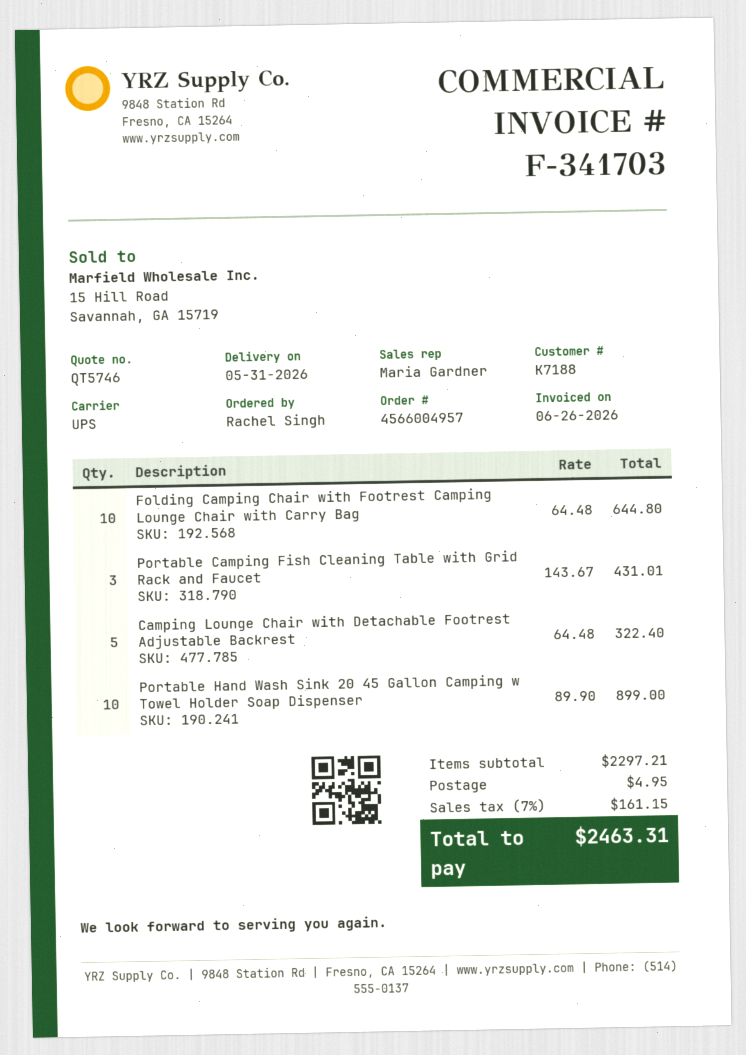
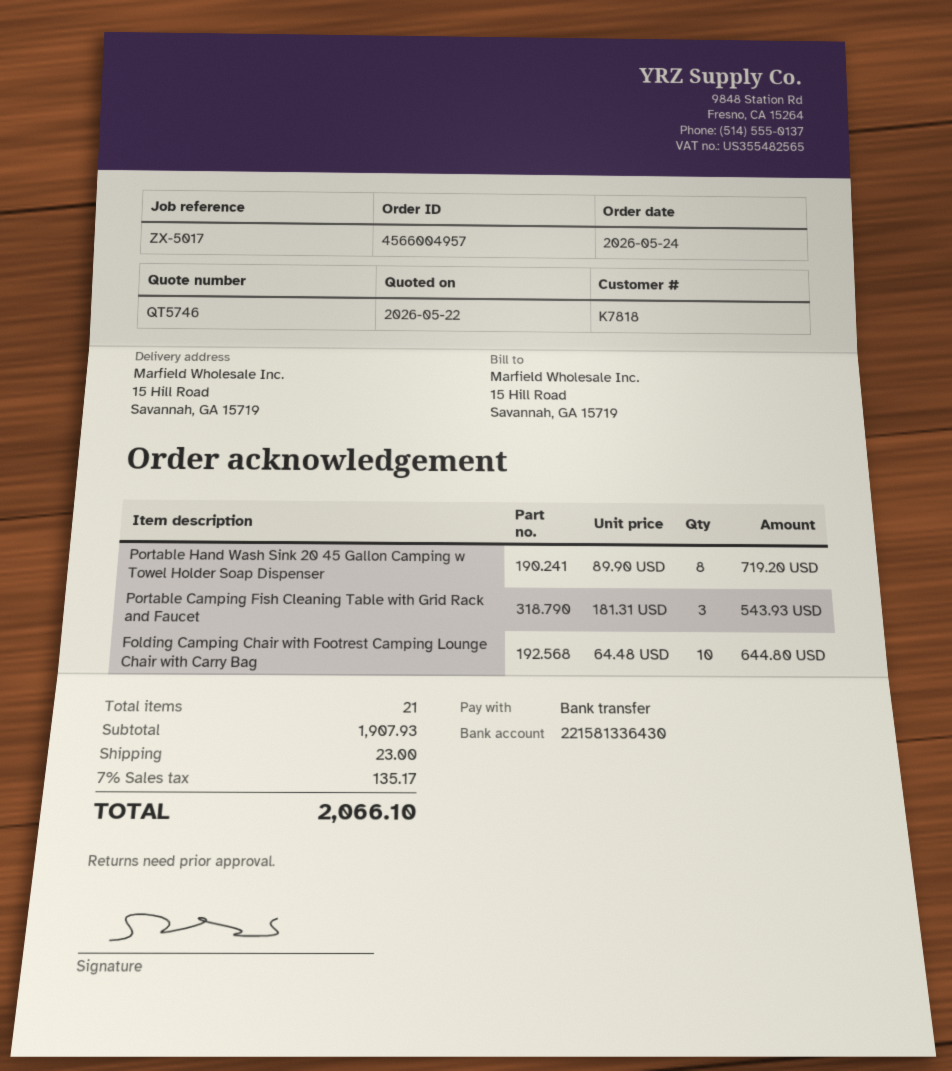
customer number: K7188 -> K7818
Portable Camping Fish Cleaning Table with Grid Rack and Faucet: 3 x 143.67 = 431.01 -> 3 x 181.31 = 543.93
Camping Lounge Chair with Detachable Footrest Adjustable Backrest: 5 x 64.48 = 322.40 -> none
Portable Hand Wash Sink 20 45 Gallon Camping w Towel Holder Soap Dispenser: 10 x 89.90 = 899.00 -> 8 x 89.90 = 719.20
subtotal: 2297.21 -> 1907.93
shipping: 4.95 -> 23.00
tax: 7% = 161.15 -> 7% = 135.17
total: 2463.31 -> 2066.10

